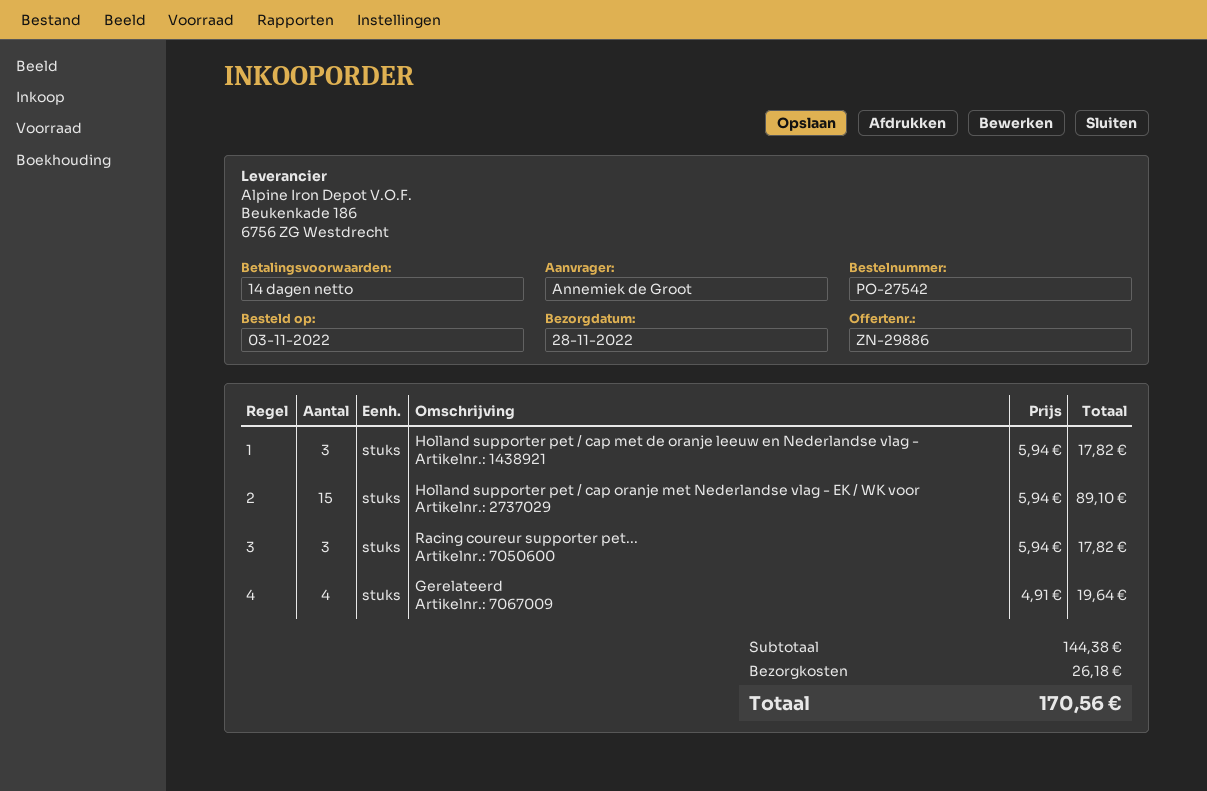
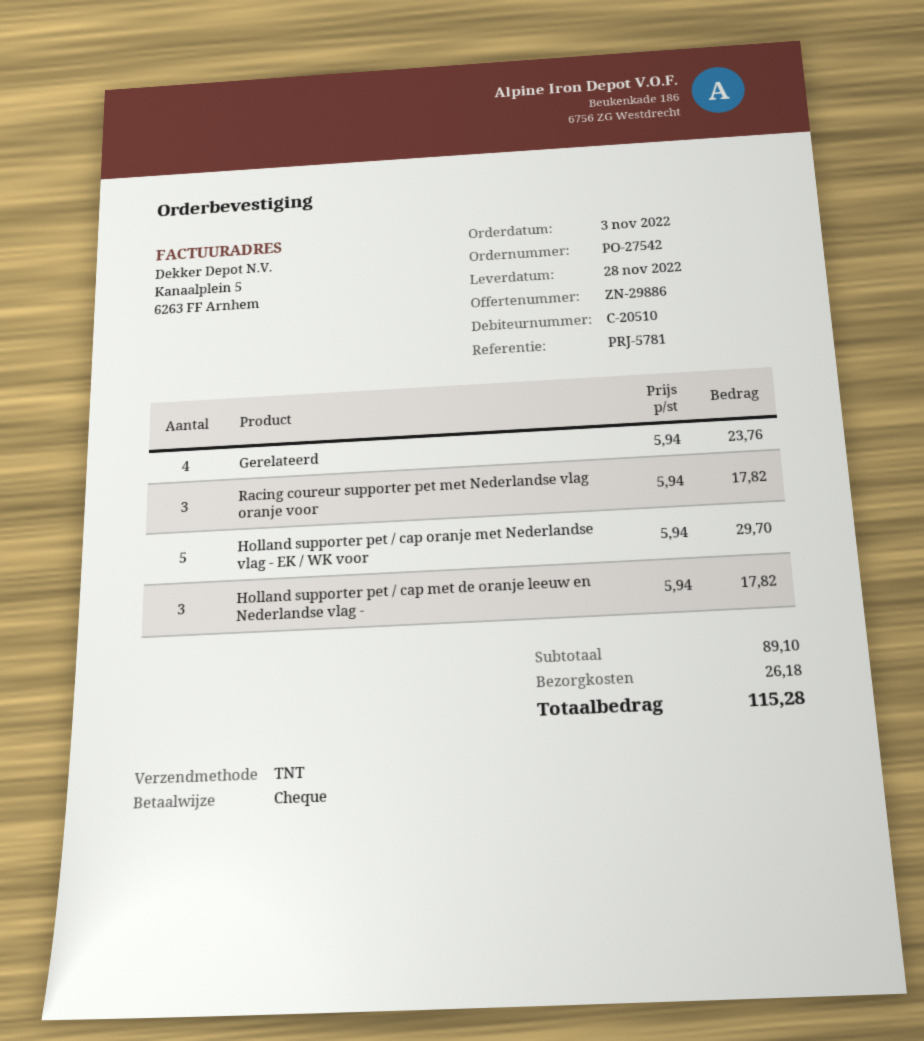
Holland supporter pet / cap oranje met Nederlandse vlag - EK / WK voor: 15 x 5.94 = 89.10 -> 5 x 5.94 = 29.70
Gerelateerd: 4 x 4.91 = 19.64 -> 4 x 5.94 = 23.76
subtotal: 144.38 -> 89.10
total: 170.56 -> 115.28

